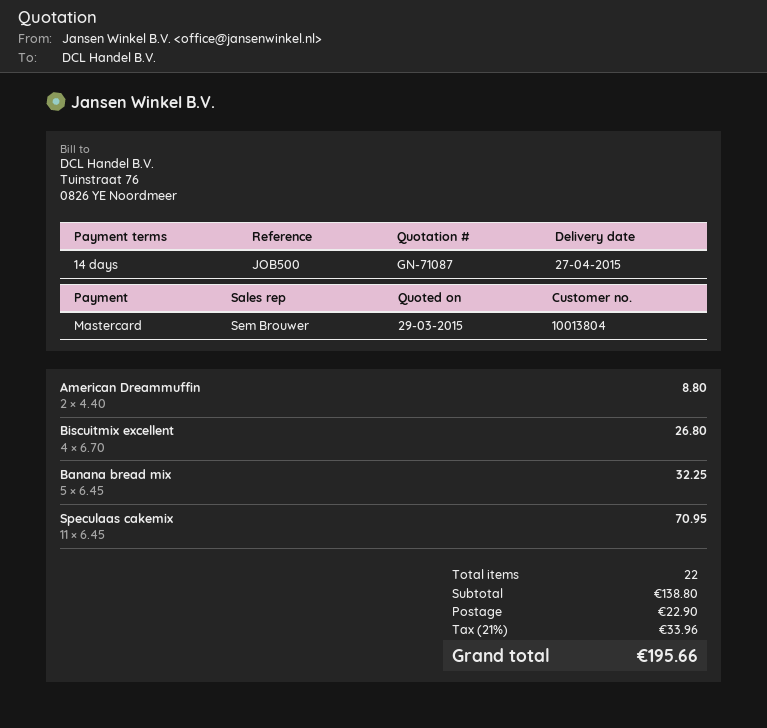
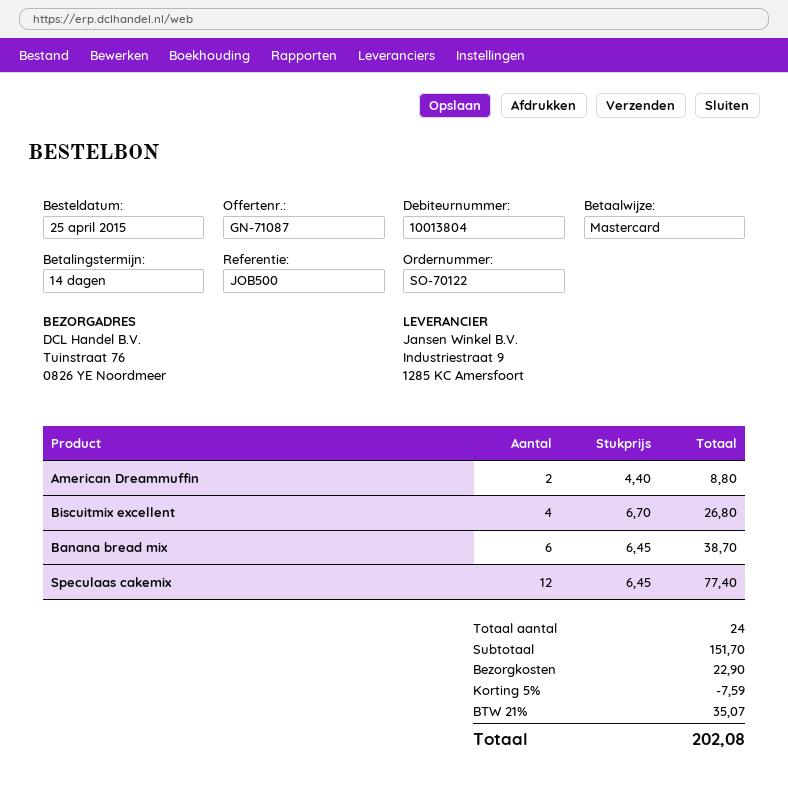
Banana bread mix: 5 x 6.45 = 32.25 -> 6 x 6.45 = 38.70
Speculaas cakemix: 11 x 6.45 = 70.95 -> 12 x 6.45 = 77.40
total quantity: 22 -> 24
subtotal: 138.80 -> 151.70
discount: none -> 5% = 7.59
tax: 21% = 33.96 -> 21% = 35.07
total: 195.66 -> 202.08

